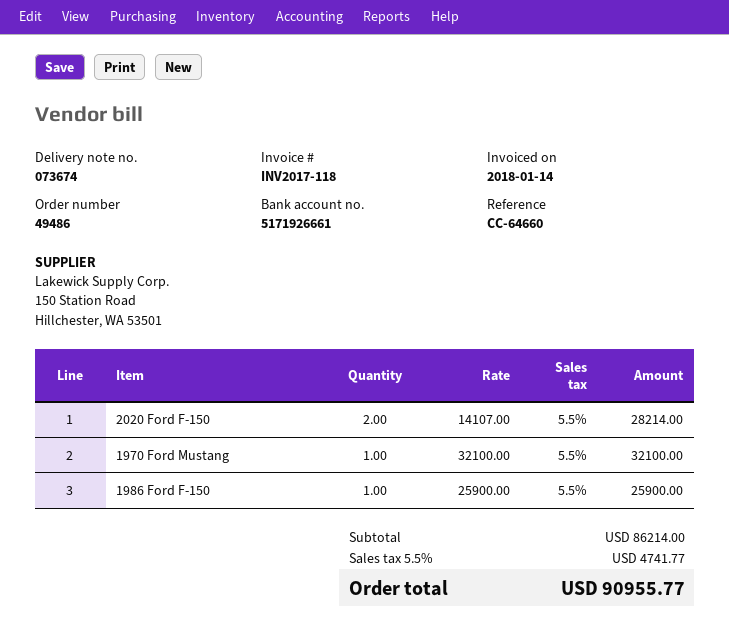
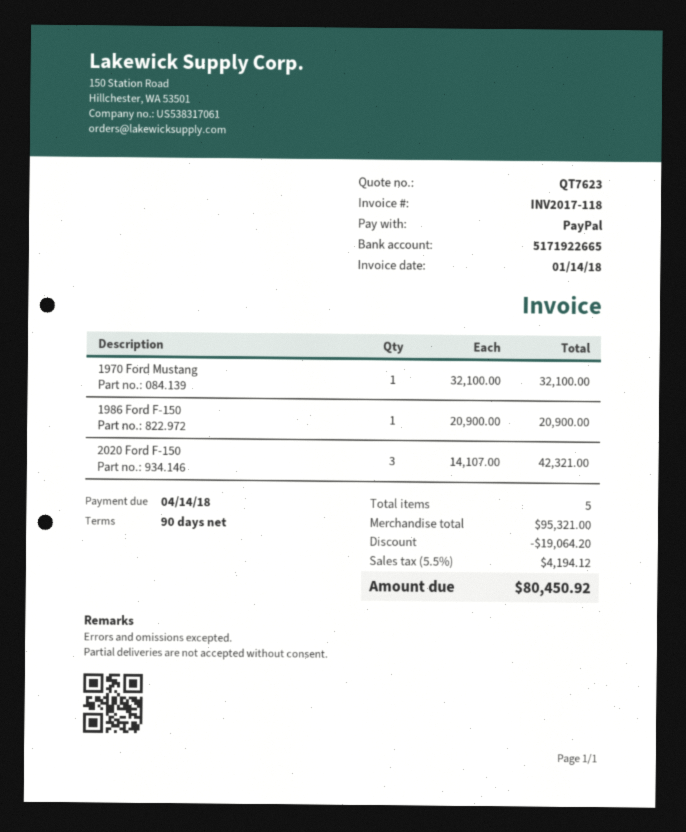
bank account: 5171926661 -> 5171922665
2020 Ford F-150: 2 x 14107.00 = 28214.00 -> 3 x 14107.00 = 42321.00
1986 Ford F-150: 1 x 25900.00 = 25900.00 -> 1 x 20900.00 = 20900.00
subtotal: 86214.00 -> 95321.00
discount: none -> 19064.20
tax: 5.5% = 4741.77 -> 5.5% = 4194.12
total: 90955.77 -> 80450.92

